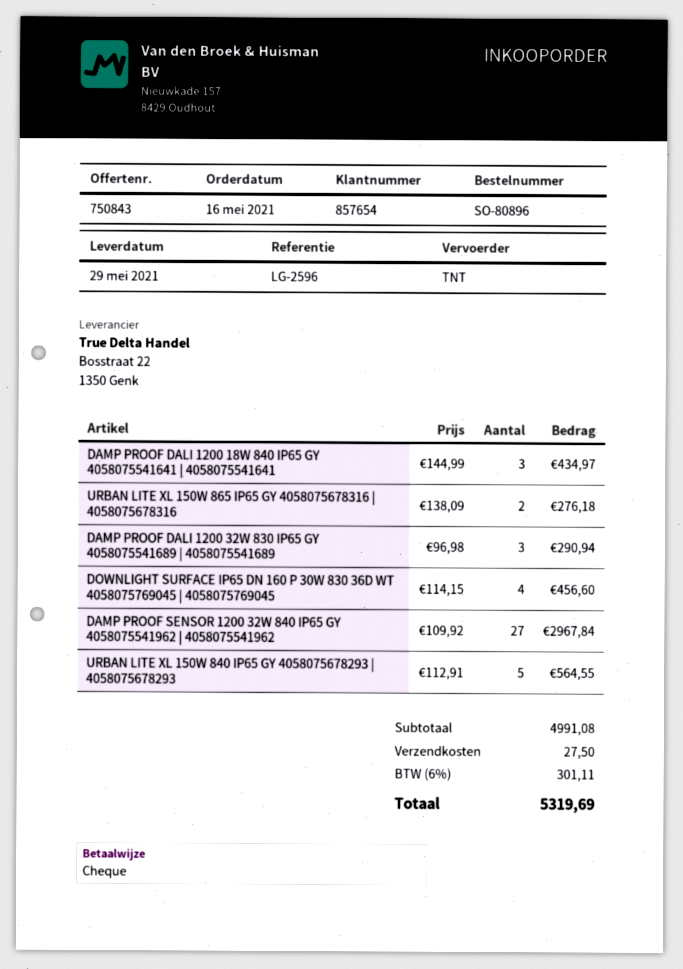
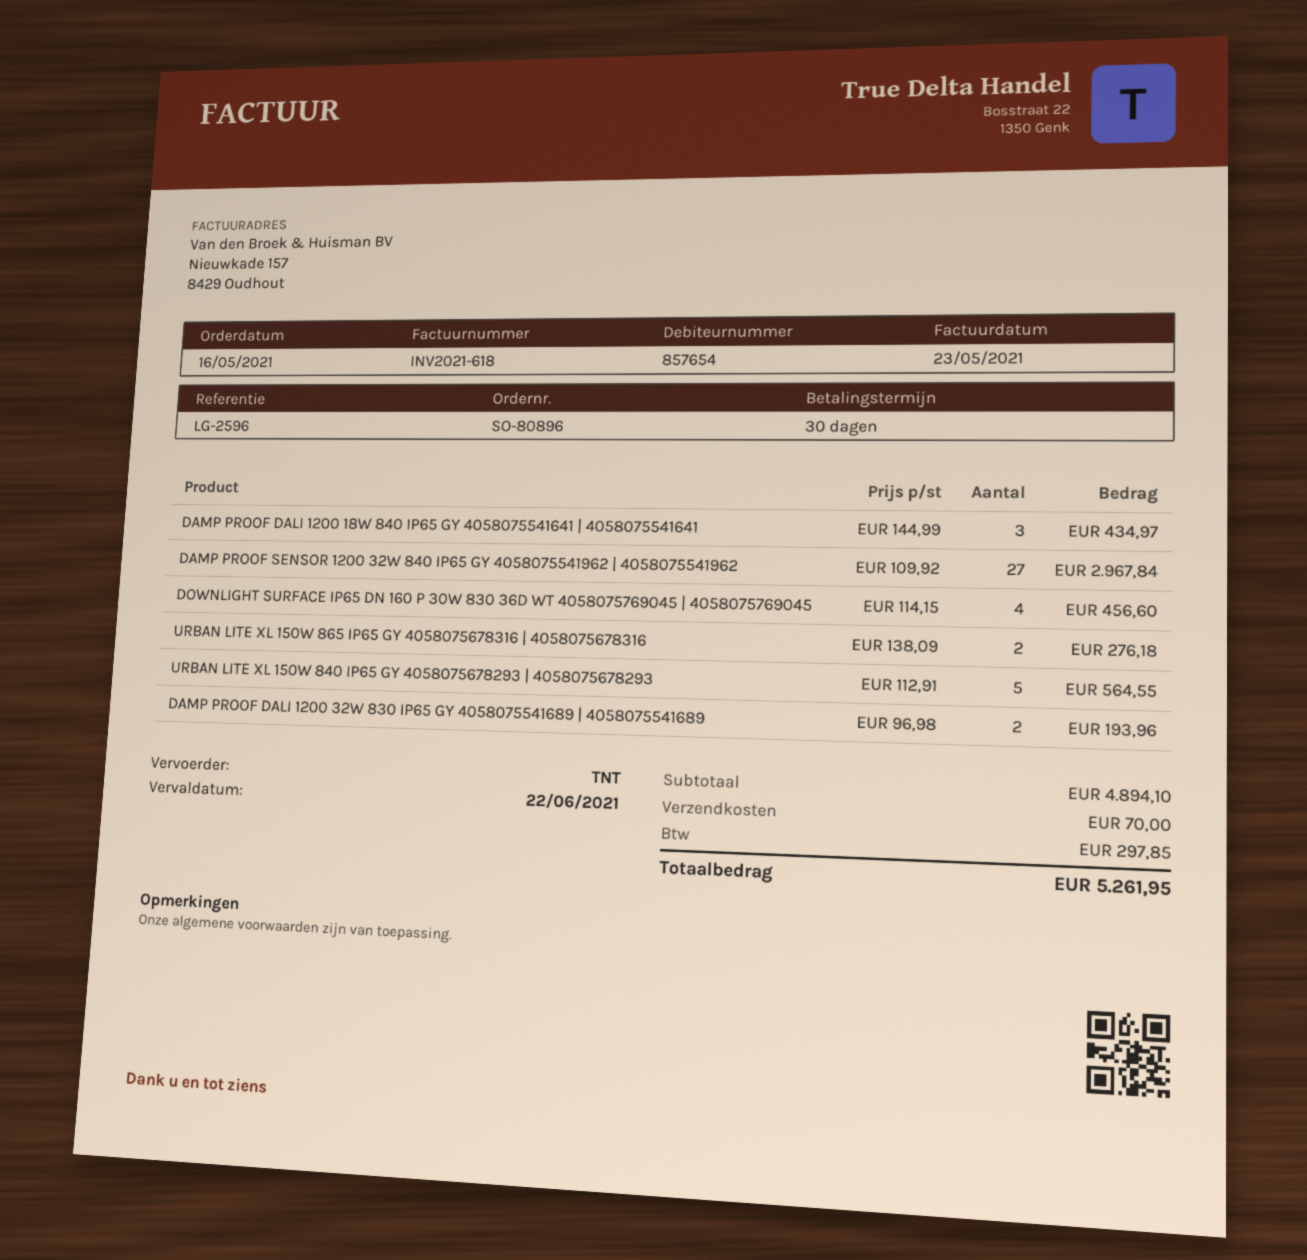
DAMP PROOF DALI 1200 32W 830 IP65 GY 4058075541689 | 4058075541689: 3 x 96.98 = 290.94 -> 2 x 96.98 = 193.96
subtotal: 4991.08 -> 4894.10
shipping: 27.50 -> 70.00
tax: 301.11 -> 297.85
total: 5319.69 -> 5261.95

